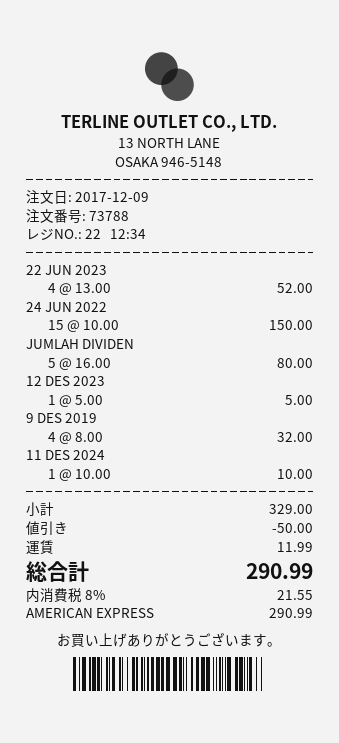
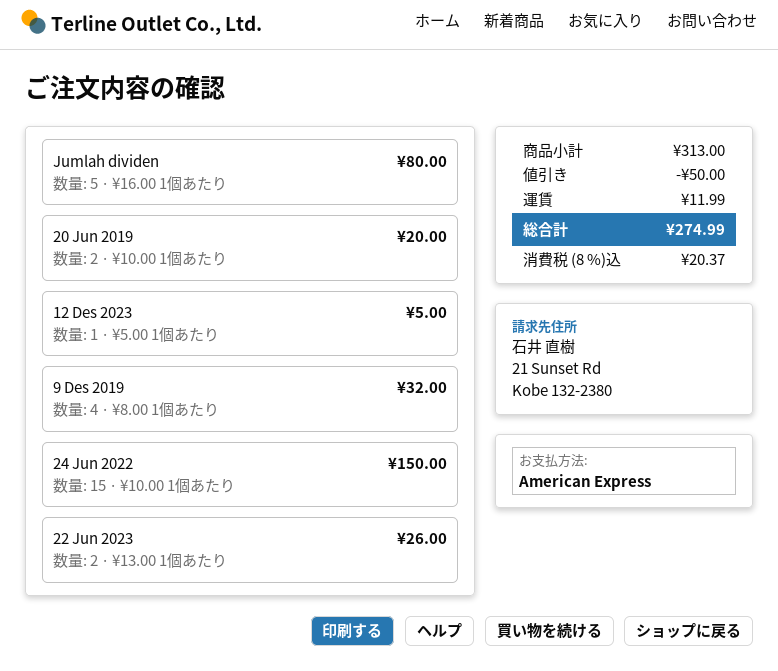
22 JUN 2023: 4 x 13.00 = 52.00 -> 2 x 13.00 = 26.00
11 DES 2024: 1 x 10.00 = 10.00 -> none
20 Jun 2019: none -> 2 x 10.00 = 20.00
subtotal: 329.00 -> 313.00
tax: 8% = 21.55 -> 8% = 20.37
total: 290.99 -> 274.99

